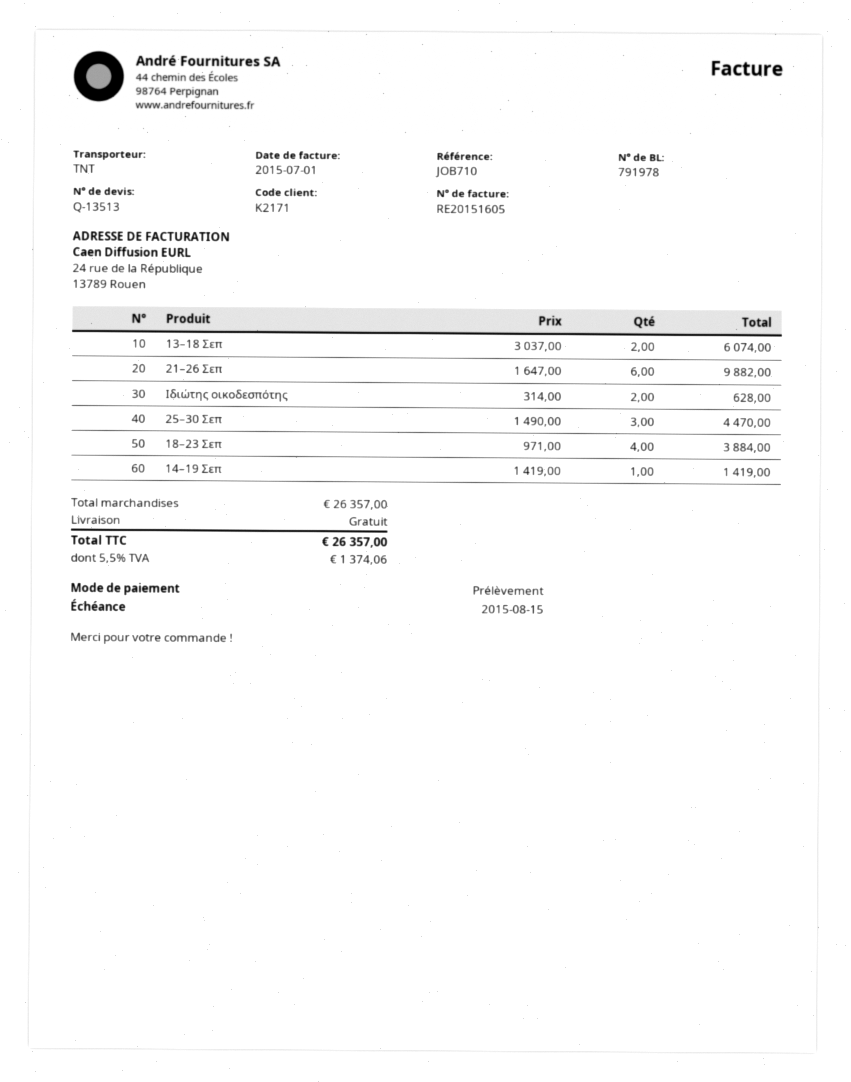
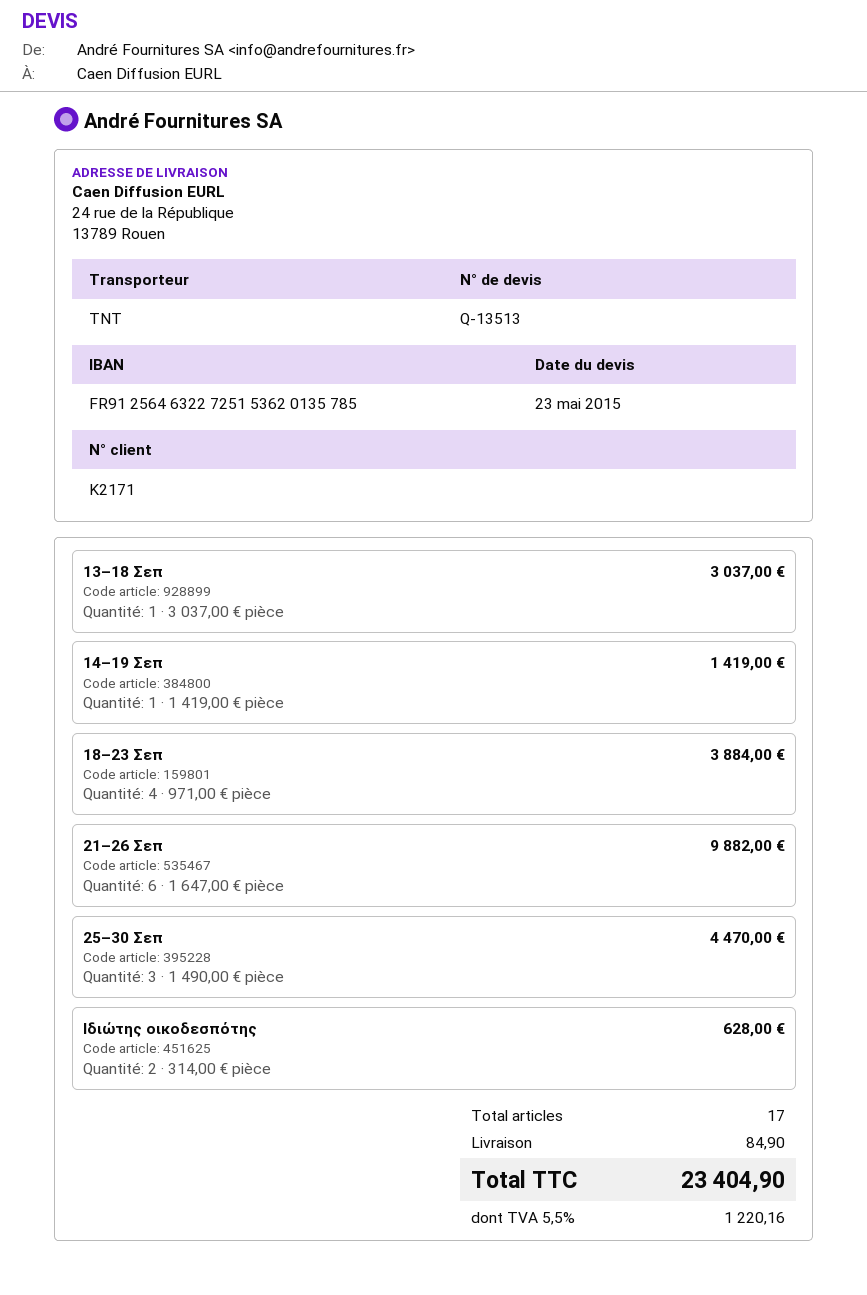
13–18 Σεπ: 2 x 3037.00 = 6074.00 -> 1 x 3037.00 = 3037.00
shipping: 0.00 -> 84.90
tax: 5.5% = 1374.06 -> 5.5% = 1220.16
total: 26357.00 -> 23404.90

